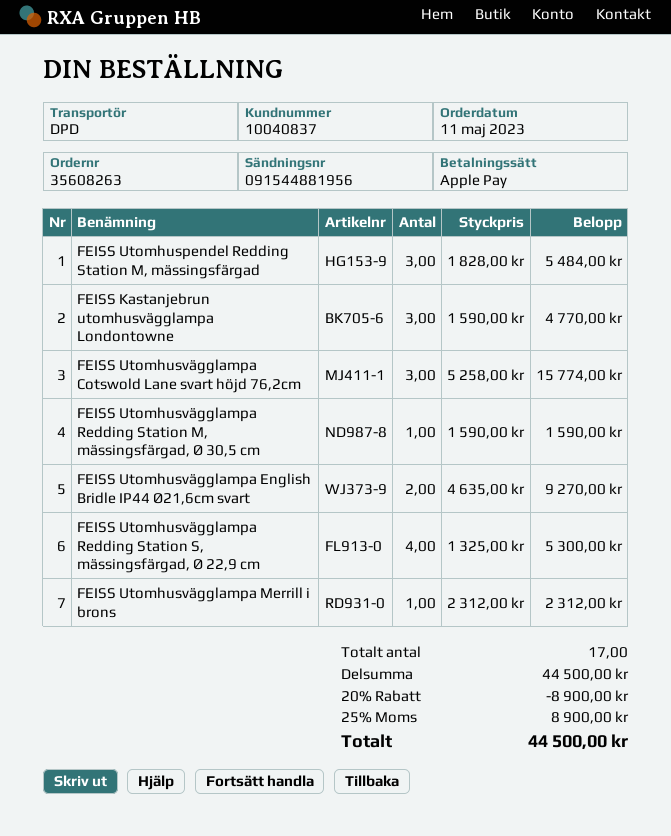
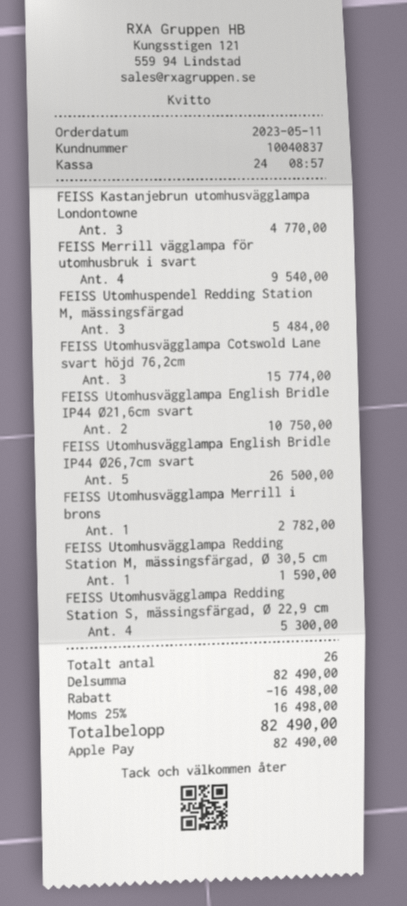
FEISS Utomhusvägglampa English Bridle IP44 Ø21,6cm svart: 2 for 9270.00 -> 2 for 10750.00
FEISS Utomhusvägglampa Merrill i brons: 1 for 2312.00 -> 1 for 2782.00
FEISS Merrill vägglampa för utomhusbruk i svart: none -> 4 for 9540.00
FEISS Utomhusvägglampa English Bridle IP44 Ø26,7cm svart: none -> 5 for 26500.00
total quantity: 17 -> 26
subtotal: 44500.00 -> 82490.00
discount: 8900.00 -> 16498.00
tax: 25% = 8900.00 -> 25% = 16498.00
total: 44500.00 -> 82490.00

